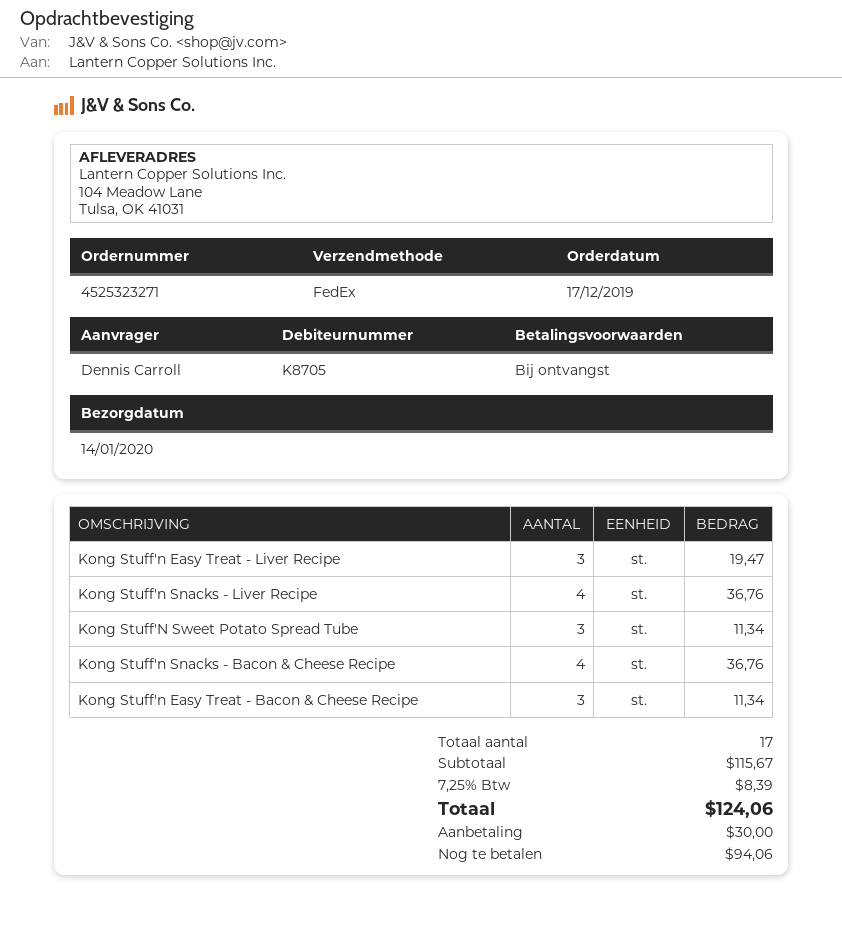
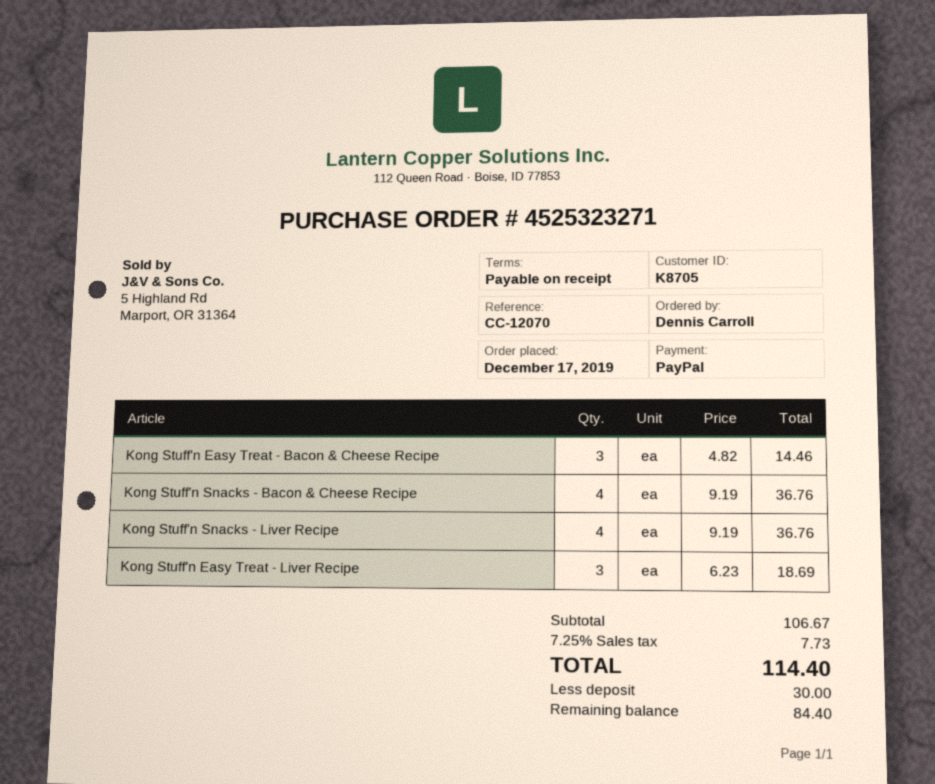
Kong Stuff'n Easy Treat - Liver Recipe: 3 for 19.47 -> 3 for 18.69
Kong Stuff'N Sweet Potato Spread Tube: 3 for 11.34 -> none
Kong Stuff'n Easy Treat - Bacon & Cheese Recipe: 3 for 11.34 -> 3 for 14.46
subtotal: 115.67 -> 106.67
tax: 7.25% = 8.39 -> 7.25% = 7.73
total: 124.06 -> 114.40
balance: 94.06 -> 84.40

